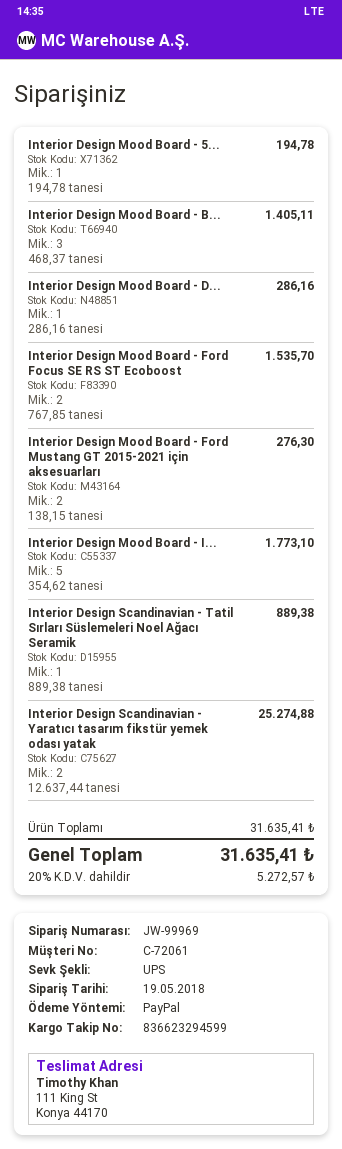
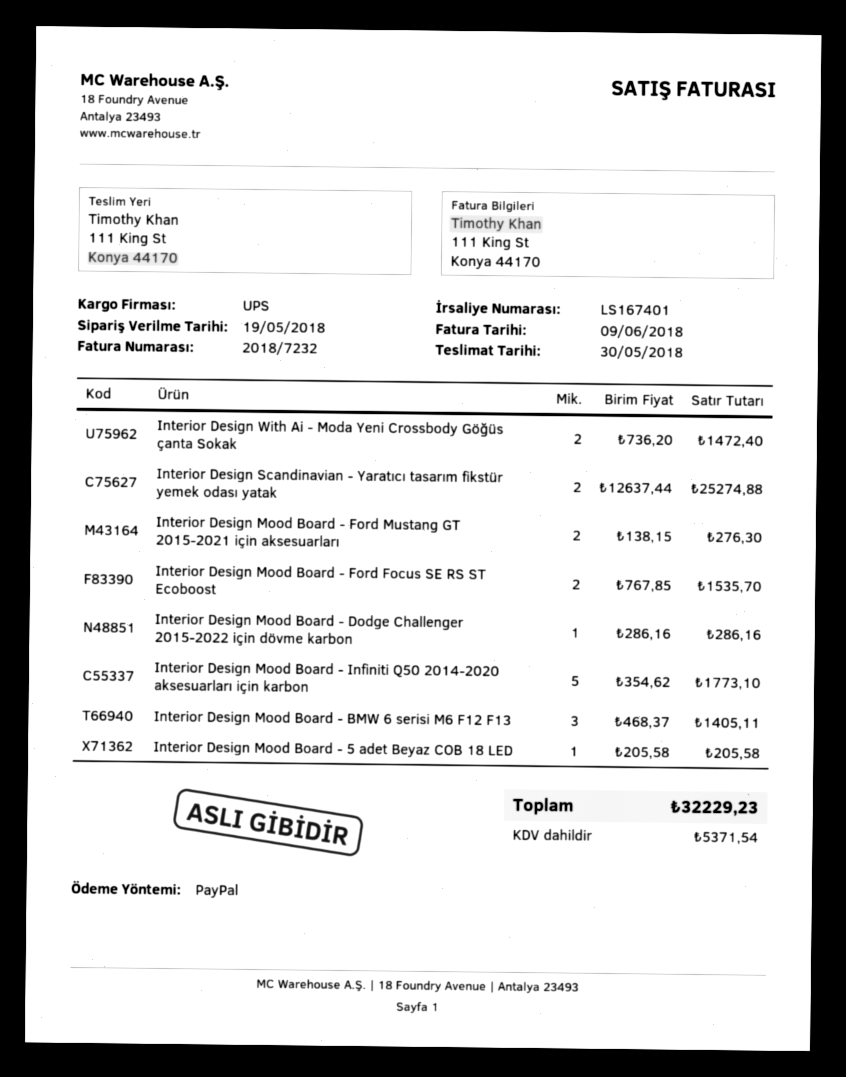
Interior Design Mood Board - 5...: 1 x 194.78 = 194.78 -> 1 x 205.58 = 205.58
Interior Design Scandinavian - Tatil Sırları Süslemeleri Noel Ağacı Seramik: 1 x 889.38 = 889.38 -> none
Interior Design With Ai - Moda Yeni Crossbody Göğüs çanta Sokak: none -> 2 x 736.20 = 1472.40
tax: 5272.57 -> 5371.54
total: 31635.41 -> 32229.23

